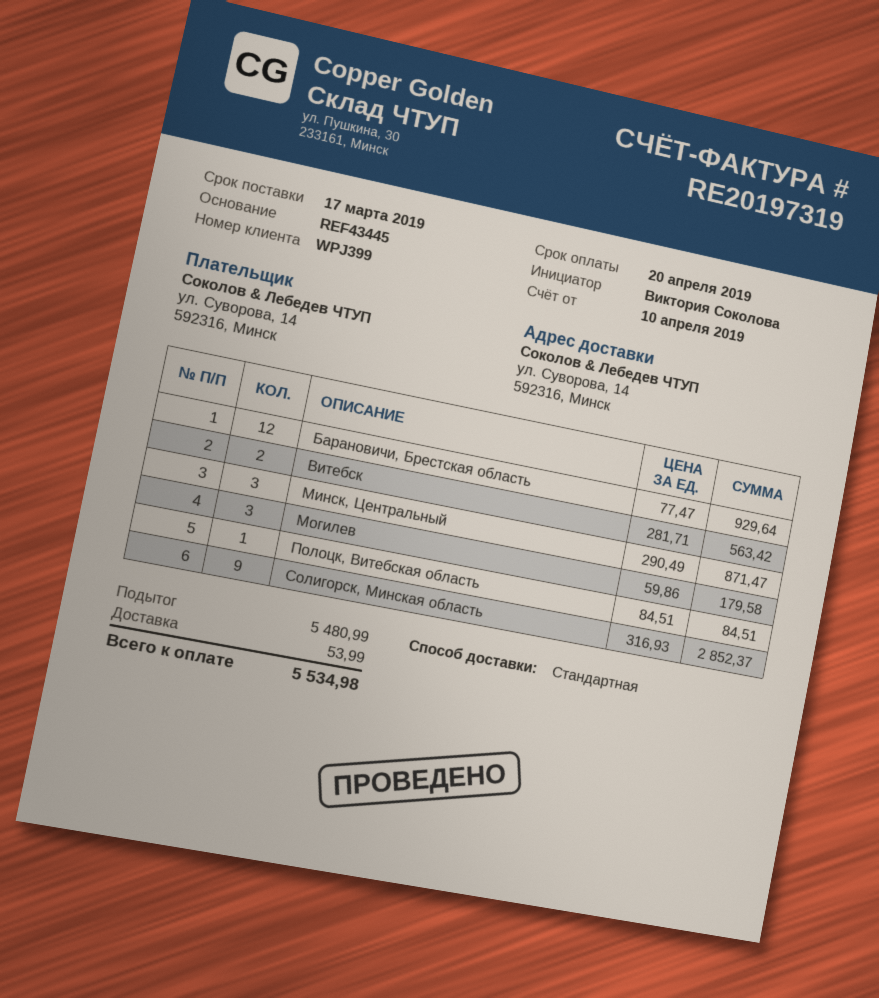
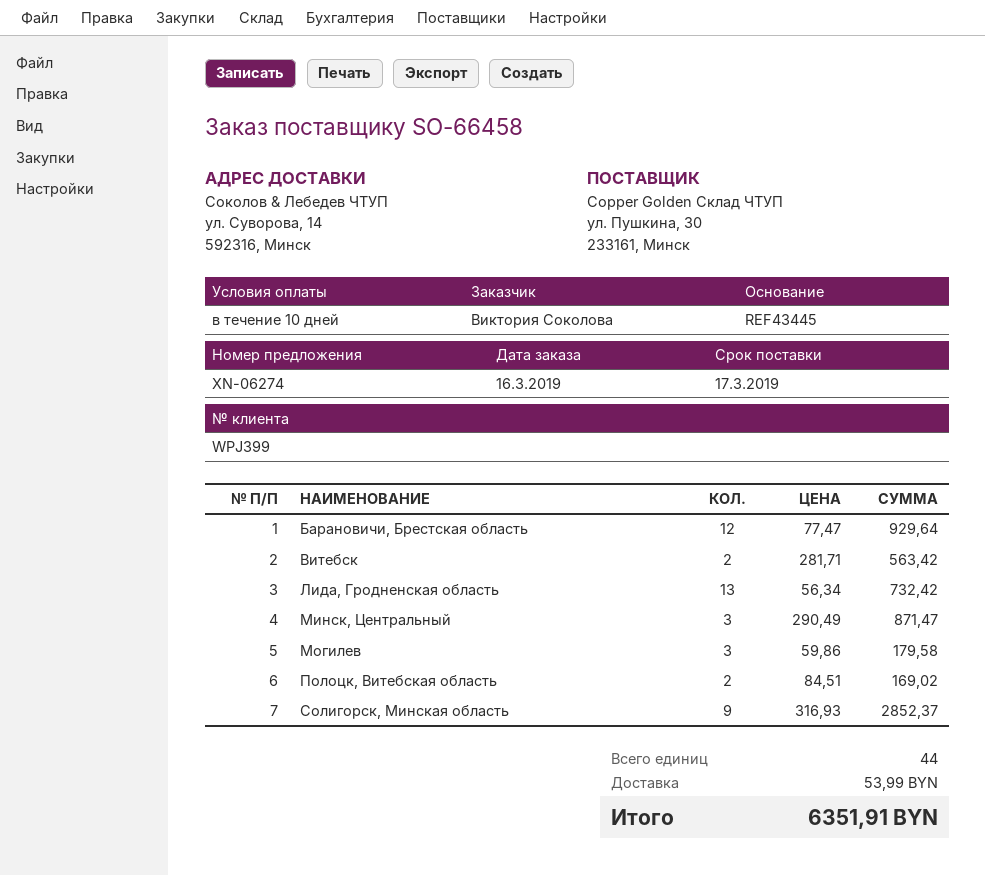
Полоцк, Витебская область: 1 x 84.51 = 84.51 -> 2 x 84.51 = 169.02
Лида, Гродненская область: none -> 13 x 56.34 = 732.42
total: 5534.98 -> 6351.91

